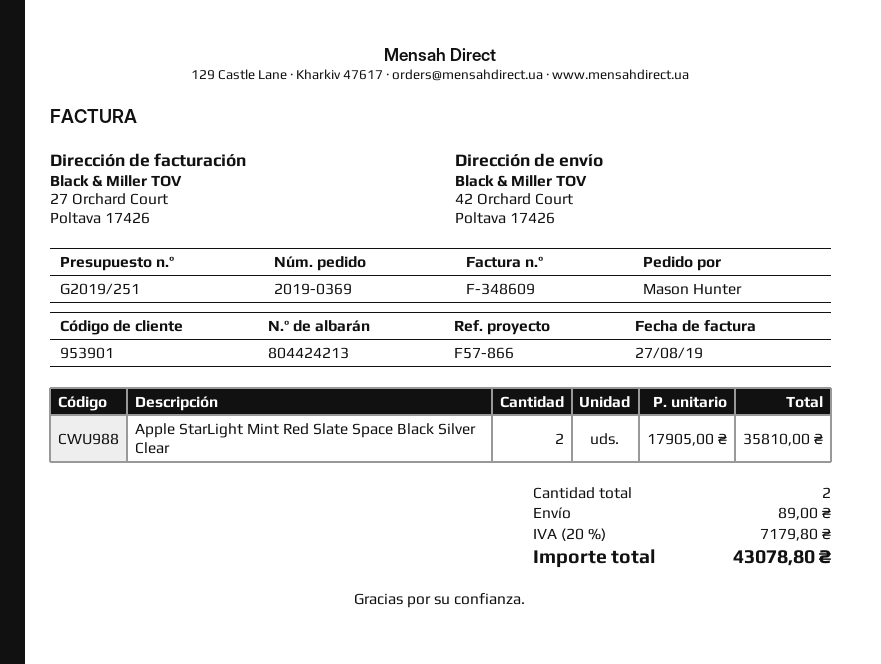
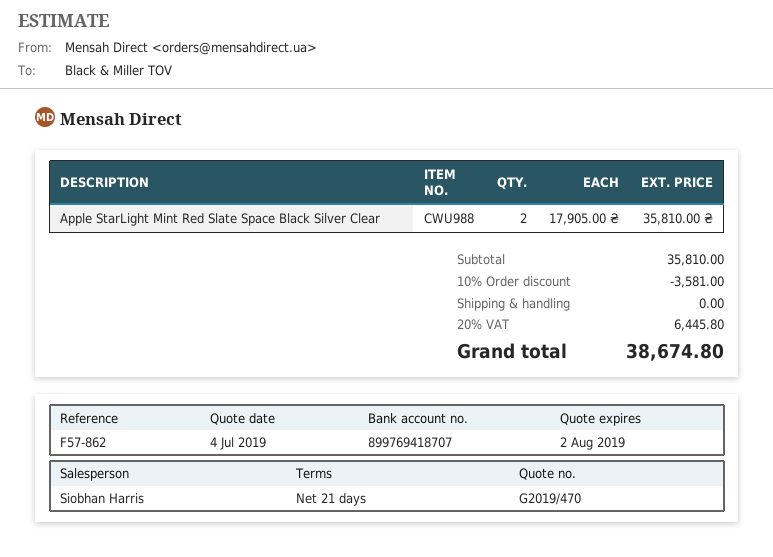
quote number: G2019/251 -> G2019/470
reference: F57-866 -> F57-862
discount: none -> 10% = 3581.00
shipping: 89.00 -> 0.00
tax: 20% = 7179.80 -> 20% = 6445.80
total: 43078.80 -> 38674.80

